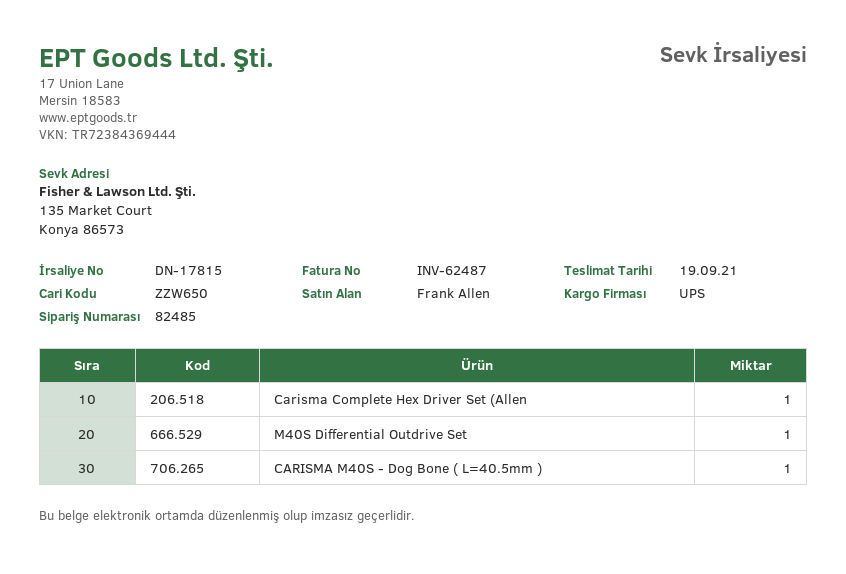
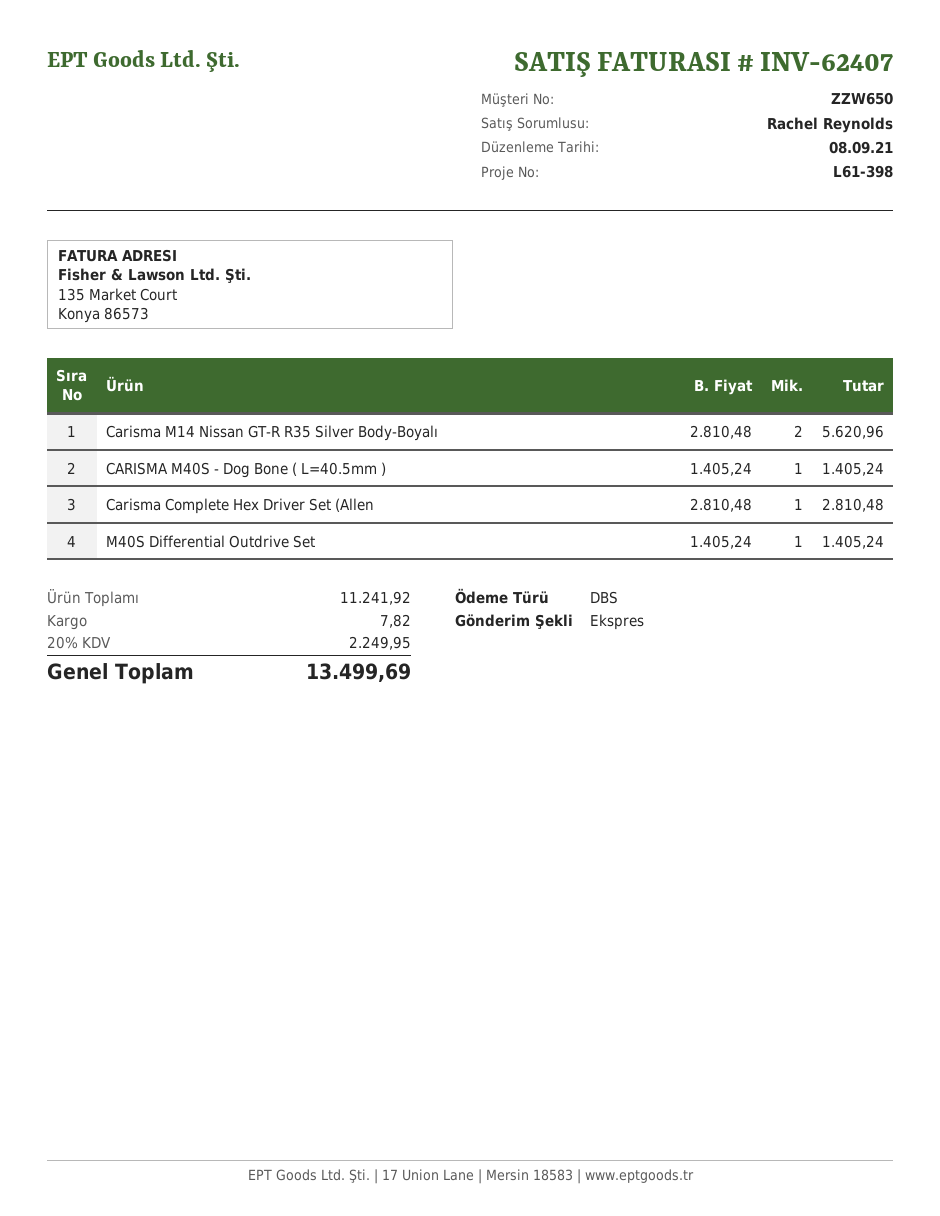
invoice number: INV-62487 -> INV-62407
shipping method: UPS -> express
Carisma M14 Nissan GT-R R35 Silver Body-Boyalı: none -> 2

